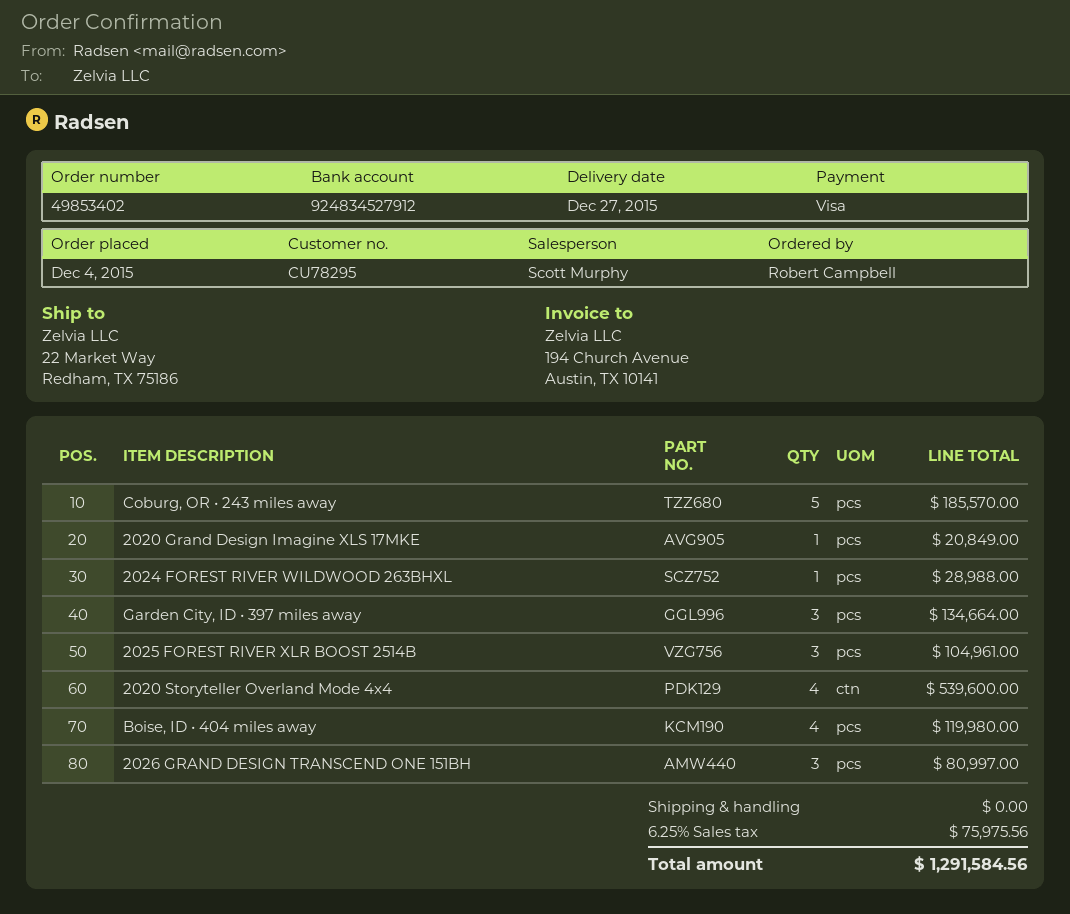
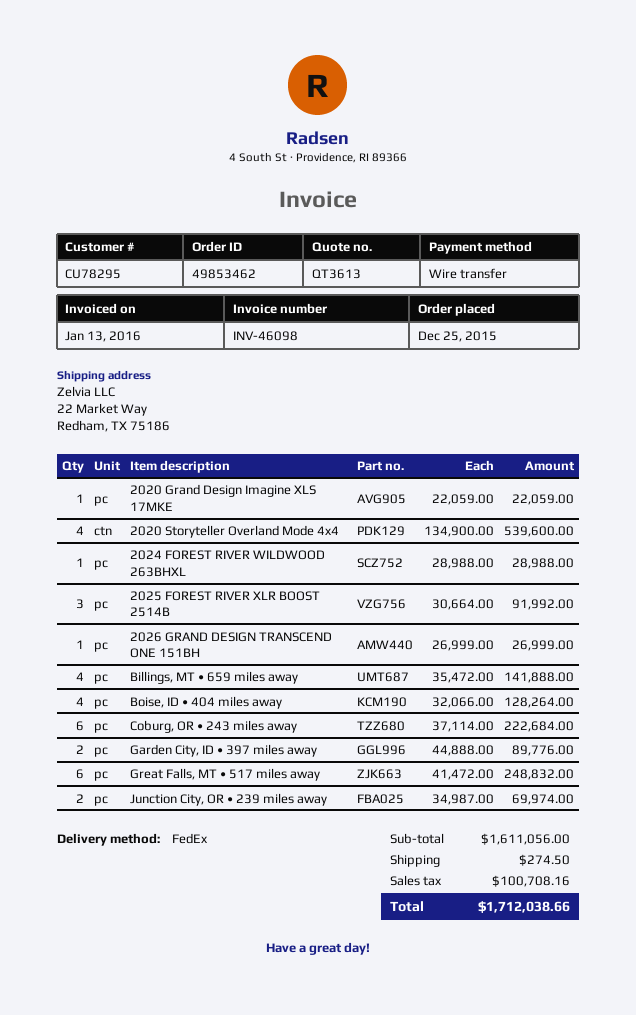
order number: 49853402 -> 49853462
order date: 2015-12-04 -> 2015-12-25
payment method: Visa -> bank transfer
Coburg, OR • 243 miles away: 5 for 185570.00 -> 6 for 222684.00
2020 Grand Design Imagine XLS 17MKE: 1 for 20849.00 -> 1 for 22059.00
Garden City, ID • 397 miles away: 3 for 134664.00 -> 2 for 89776.00
2025 FOREST RIVER XLR BOOST 2514B: 3 for 104961.00 -> 3 for 91992.00
Boise, ID • 404 miles away: 4 for 119980.00 -> 4 for 128264.00
2026 GRAND DESIGN TRANSCEND ONE 151BH: 3 for 80997.00 -> 1 for 26999.00
Billings, MT • 659 miles away: none -> 4 for 141888.00
Great Falls, MT • 517 miles away: none -> 6 for 248832.00
Junction City, OR • 239 miles away: none -> 2 for 69974.00
shipping: 0.00 -> 274.50
tax: 75975.56 -> 100708.16
total: 1291584.56 -> 1712038.66

